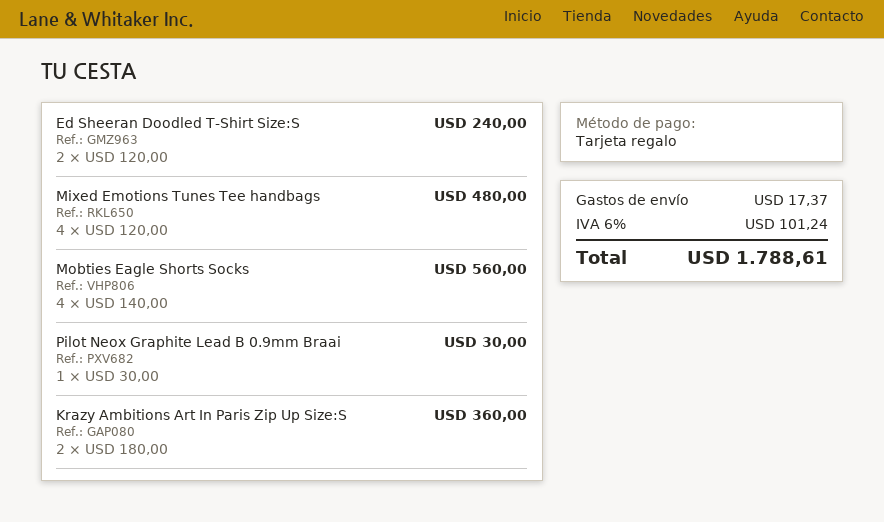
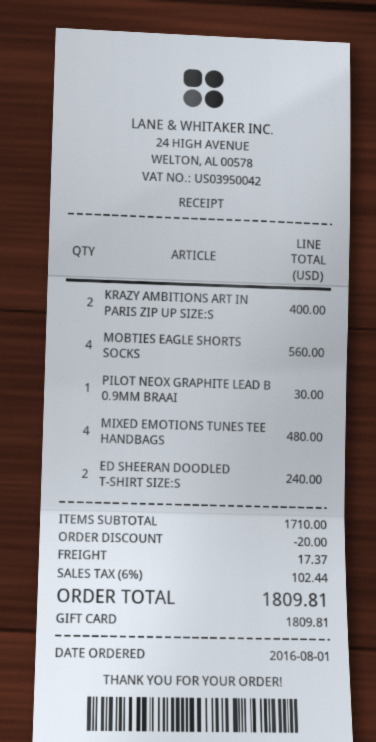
Krazy Ambitions Art In Paris Zip Up Size:S: 2 for 360.00 -> 2 for 400.00
discount: none -> 20.00
tax: 6% = 101.24 -> 6% = 102.44
total: 1788.61 -> 1809.81

